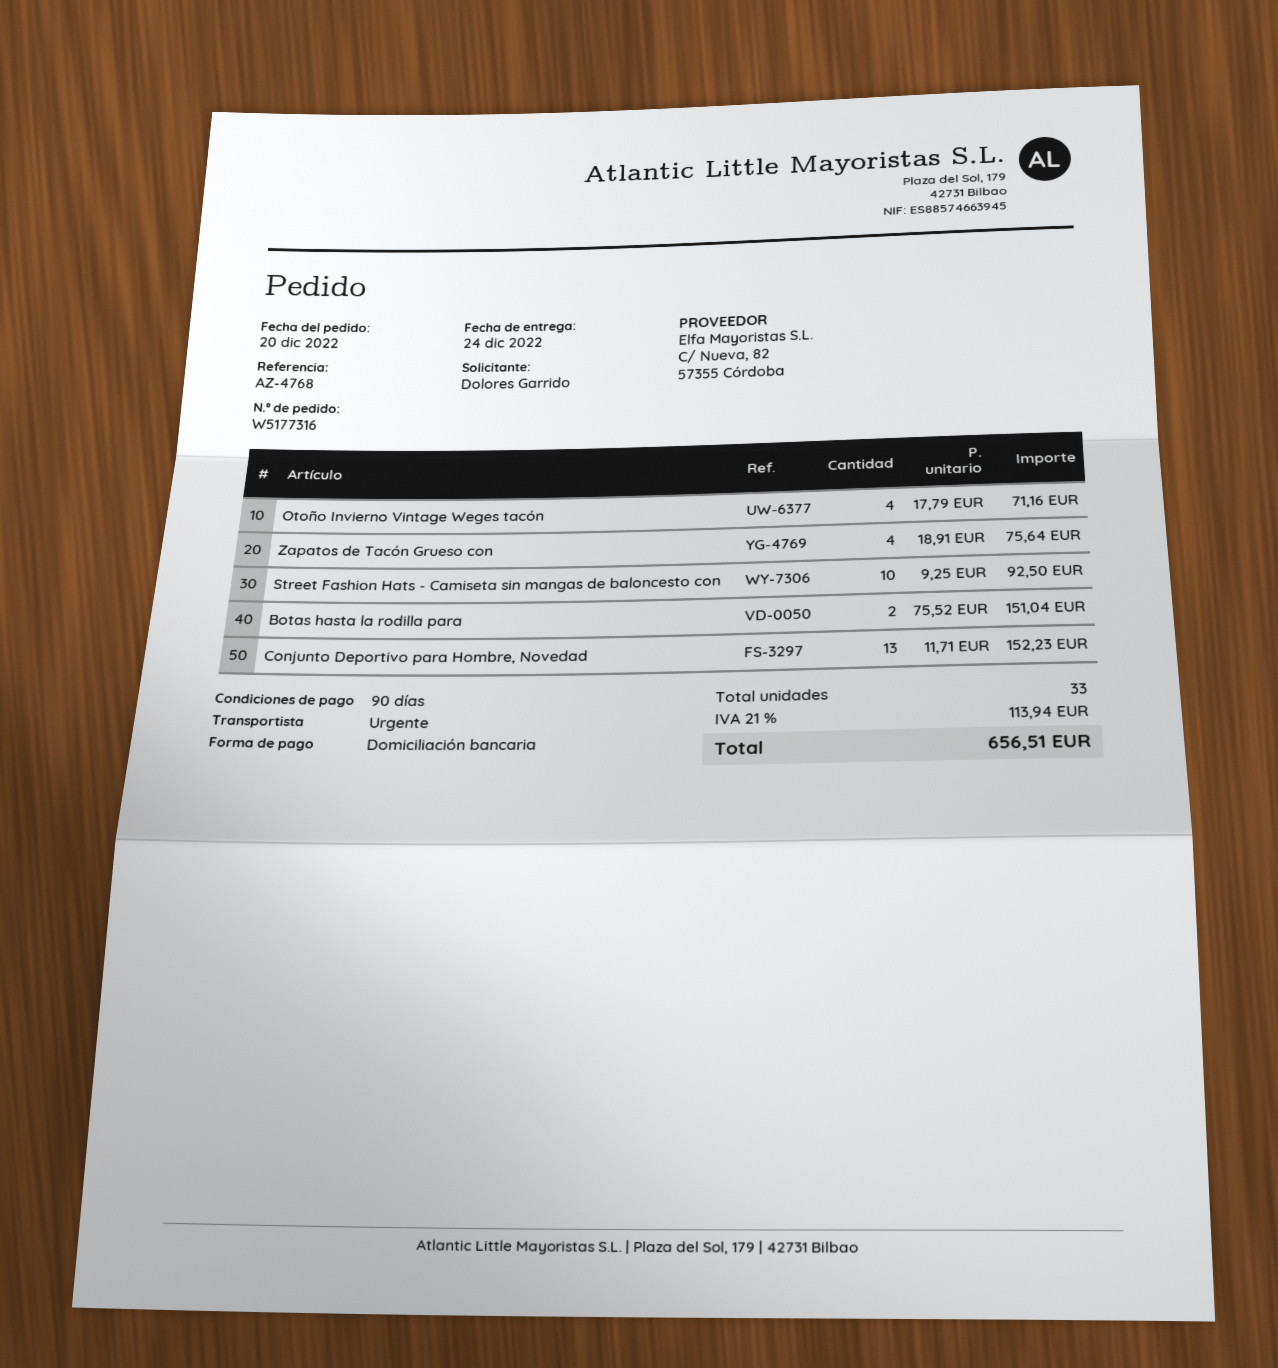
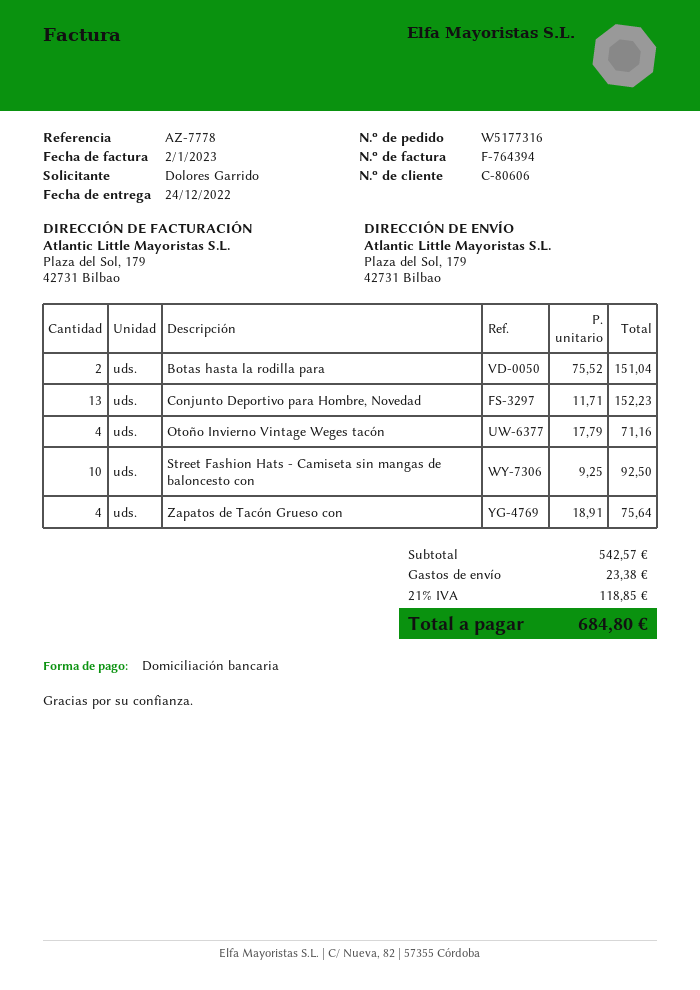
reference: AZ-4768 -> AZ-7778
shipping: none -> 23.38
tax: 21% = 113.94 -> 21% = 118.85
total: 656.51 -> 684.80

